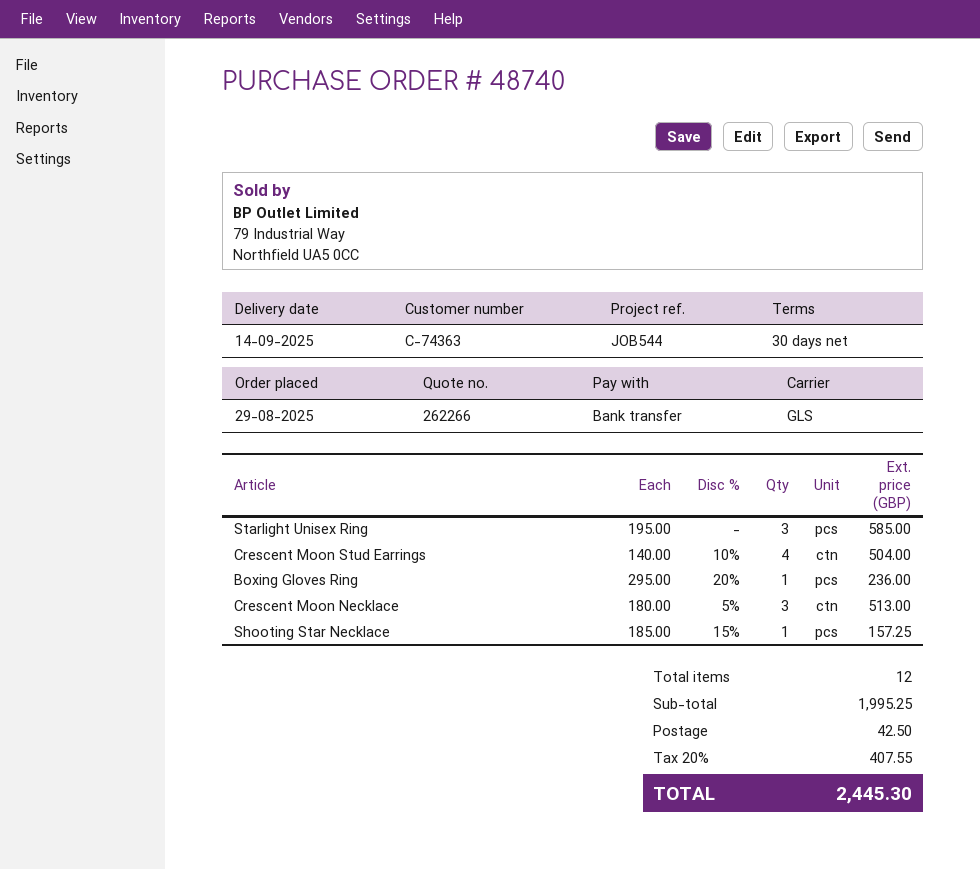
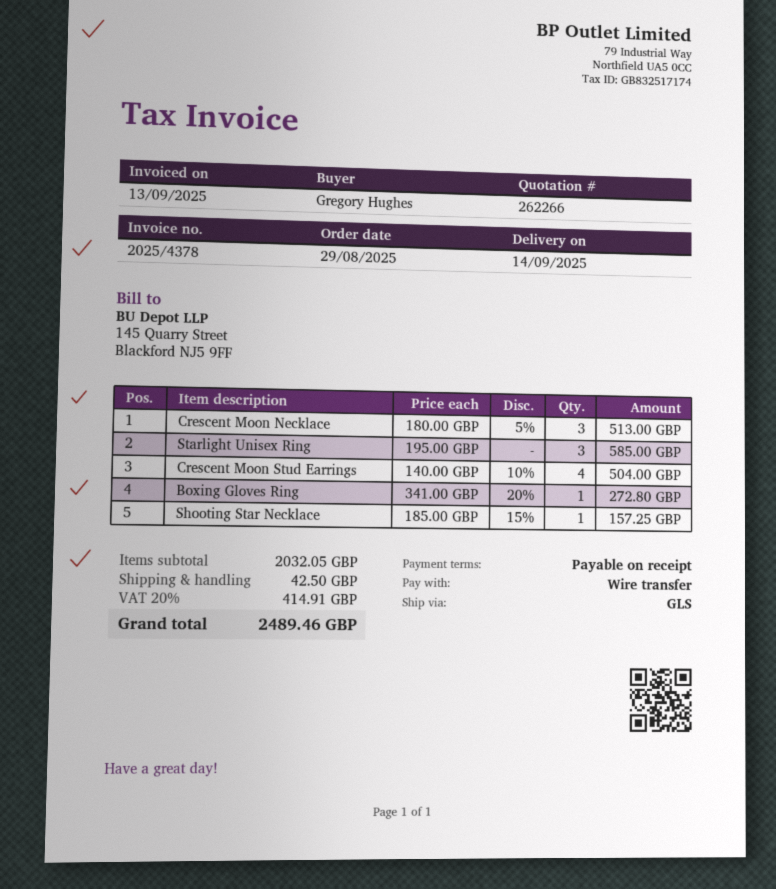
payment terms: 30 days -> on receipt
Boxing Gloves Ring: 1 x 295.00 - 20% = 236.00 -> 1 x 341.00 - 20% = 272.80
subtotal: 1995.25 -> 2032.05
tax: 20% = 407.55 -> 20% = 414.91
total: 2445.30 -> 2489.46

